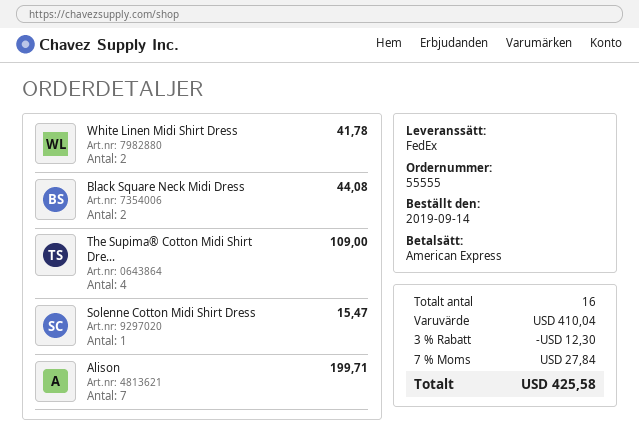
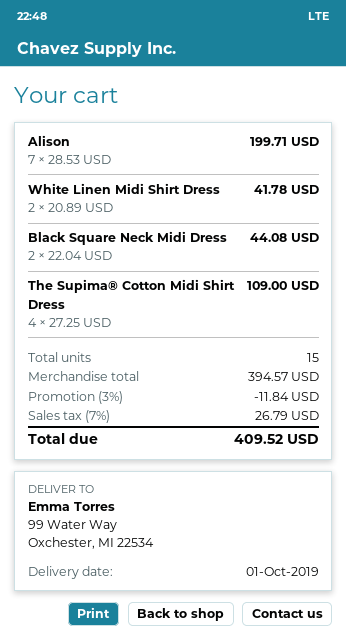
Solenne Cotton Midi Shirt Dress: 1 for 15.47 -> none
total quantity: 16 -> 15
subtotal: 410.04 -> 394.57
discount: 3% = 12.30 -> 3% = 11.84
tax: 7% = 27.84 -> 7% = 26.79
total: 425.58 -> 409.52

